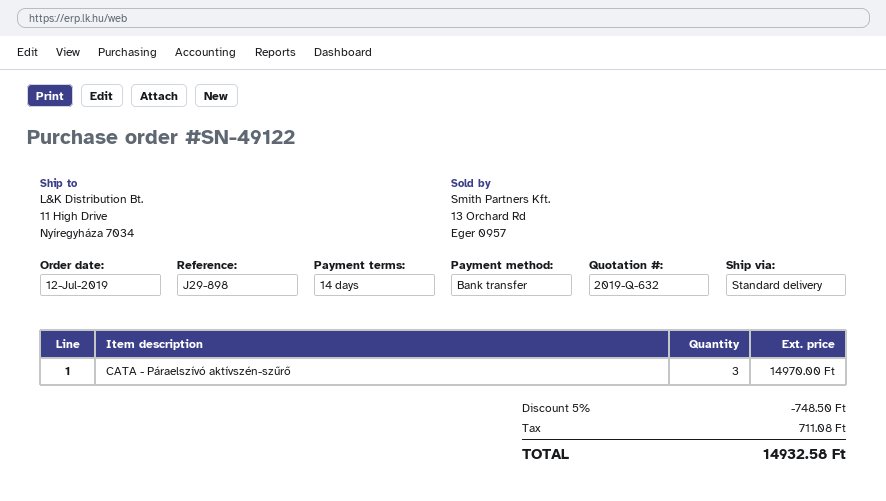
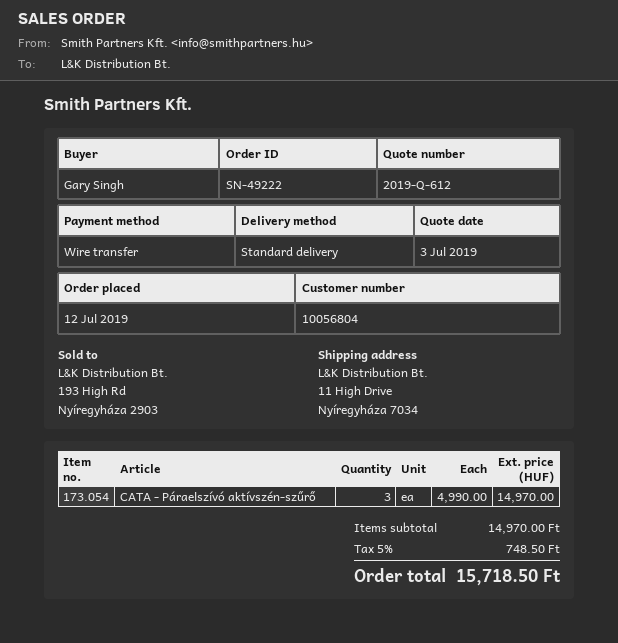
quote number: 2019-Q-632 -> 2019-Q-612
order number: SN-49122 -> SN-49222
discount: 5% = 748.50 -> none
tax: 711.08 -> 748.50
total: 14932.58 -> 15718.50

